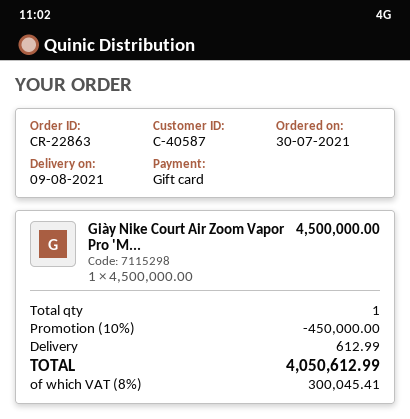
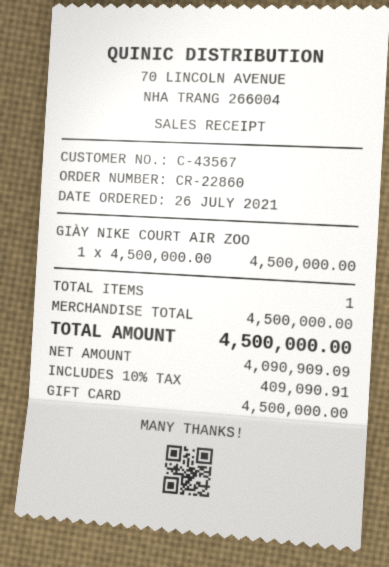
order number: CR-22863 -> CR-22860
order date: 2021-07-30 -> 2021-07-26
customer number: C-40587 -> C-43567
discount: 10% = 450000.00 -> none
shipping: 612.99 -> none
tax: 8% = 300045.41 -> 10% = 409090.91
total: 4050612.99 -> 4500000.00

